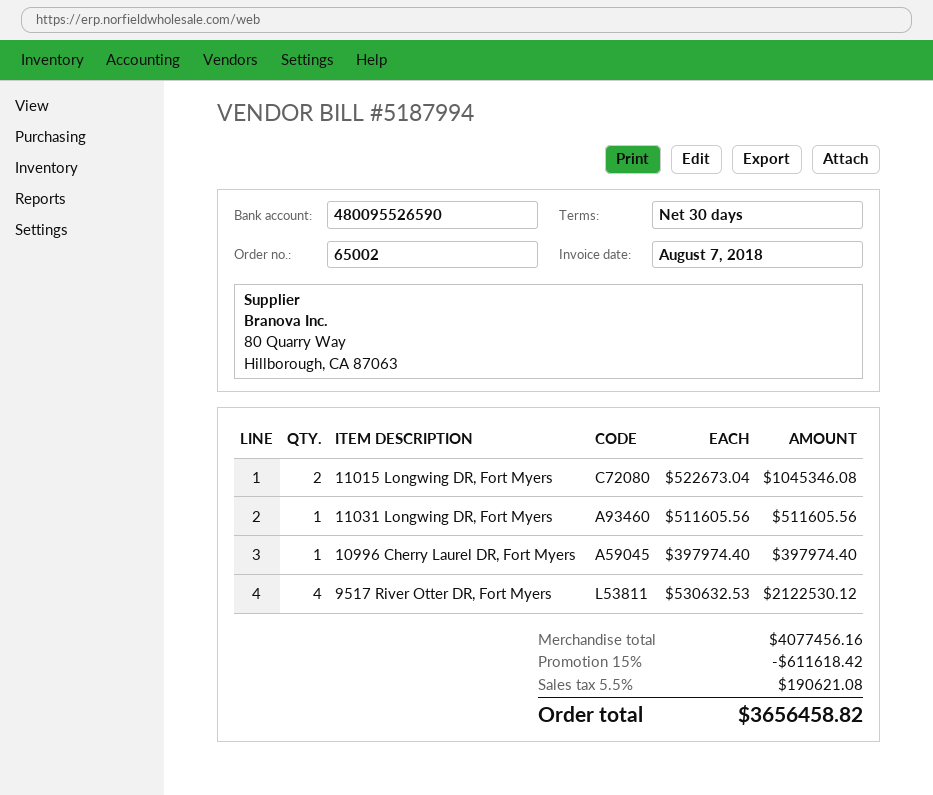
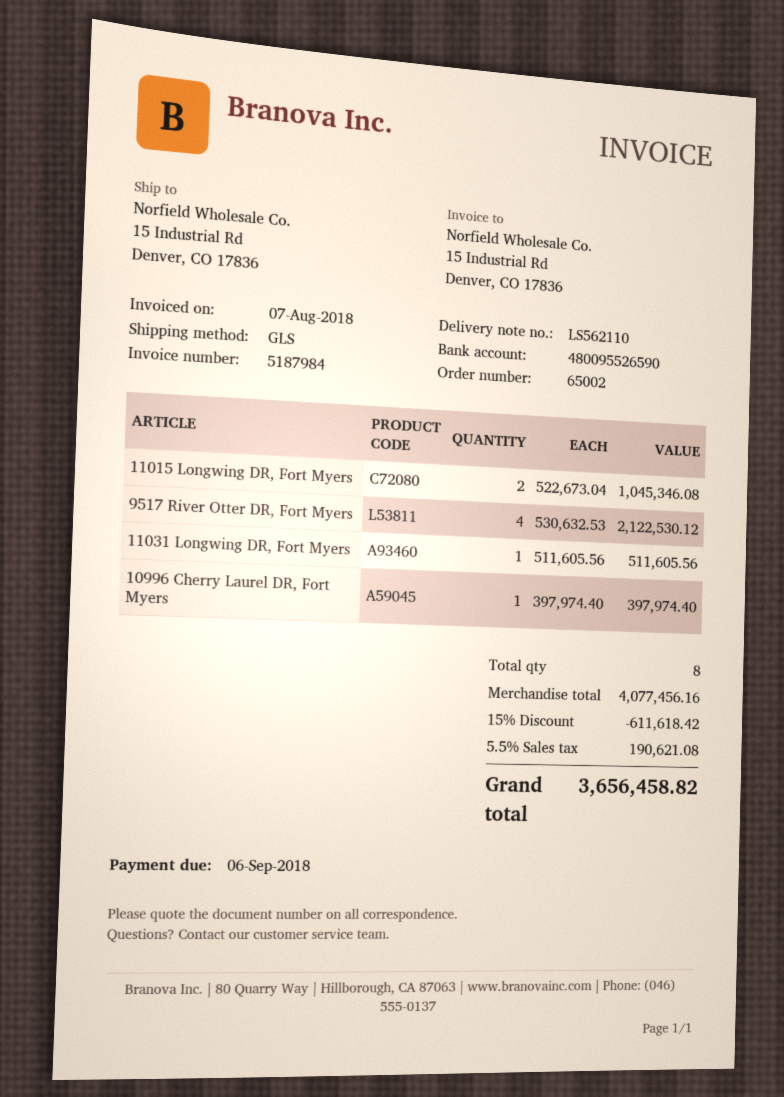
invoice number: 5187994 -> 5187984

